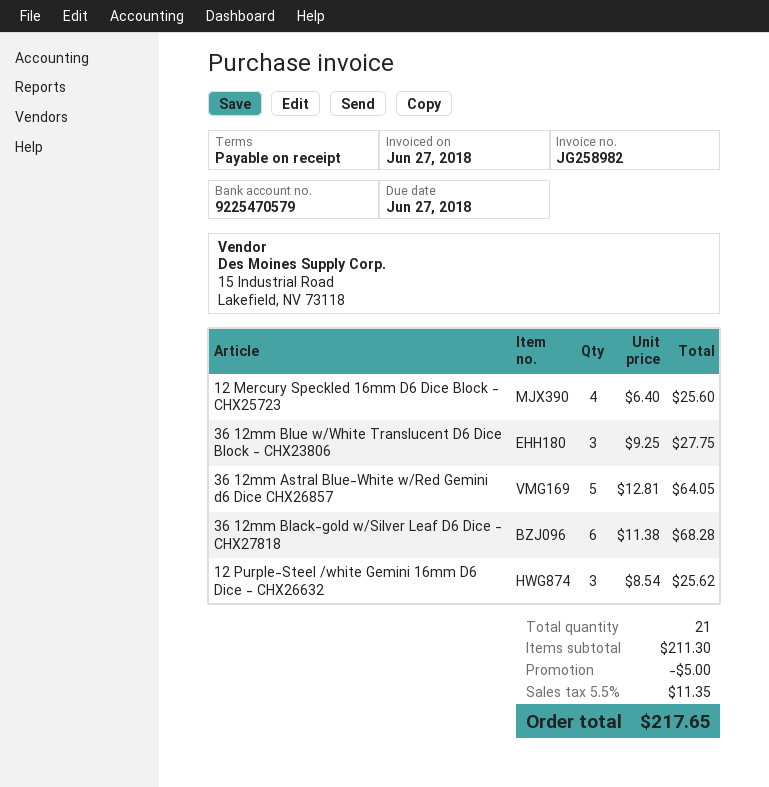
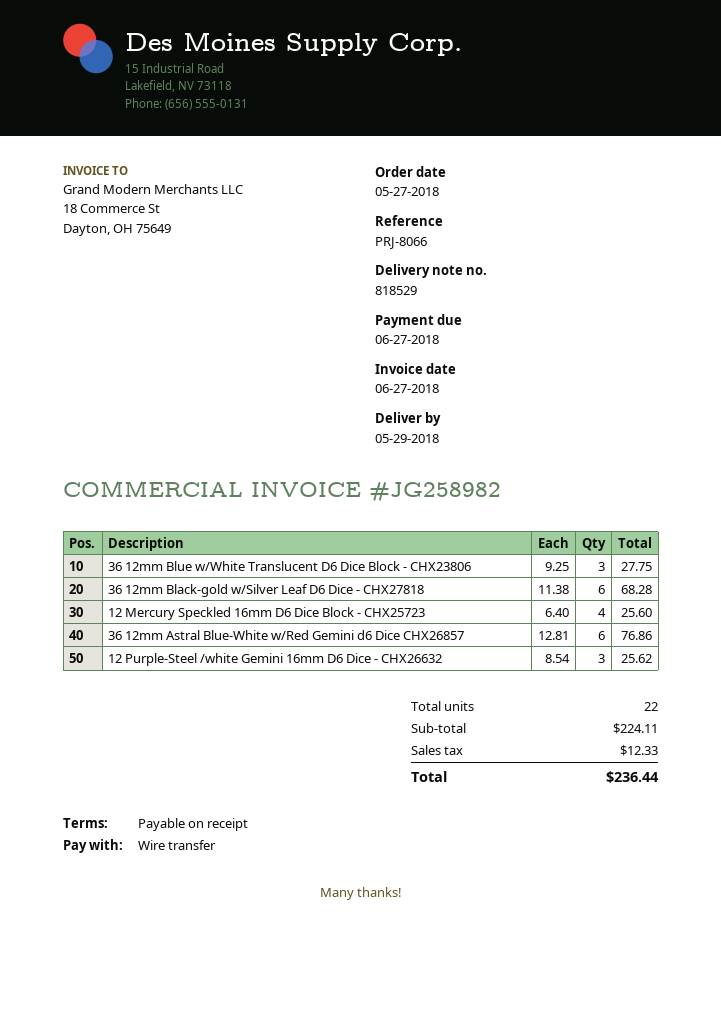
36 12mm Astral Blue-White w/Red Gemini d6 Dice CHX26857: 5 x 12.81 = 64.05 -> 6 x 12.81 = 76.86
total quantity: 21 -> 22
subtotal: 211.30 -> 224.11
discount: 5.00 -> none
tax: 11.35 -> 12.33
total: 217.65 -> 236.44

